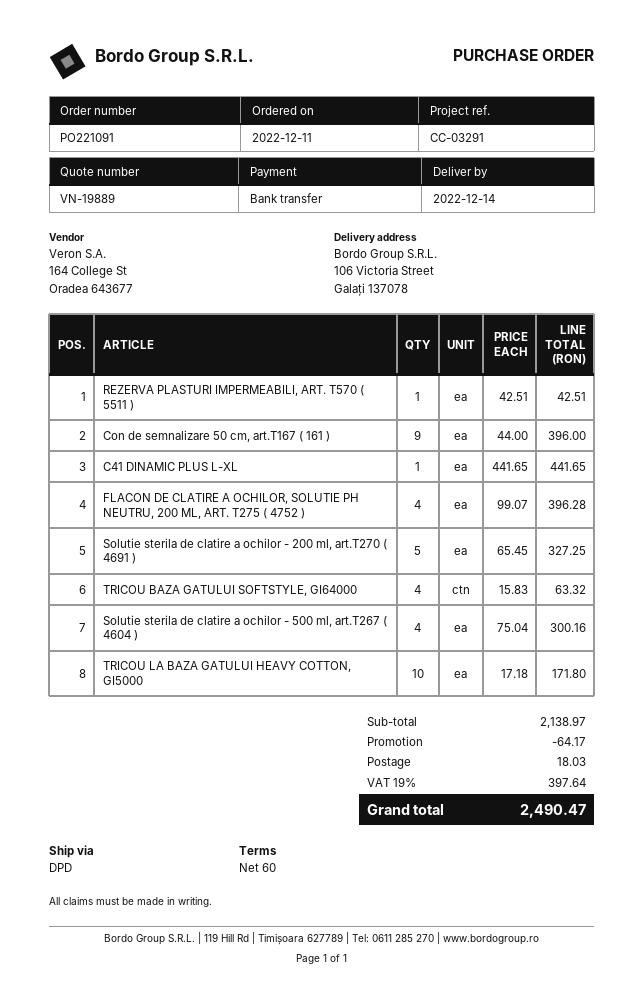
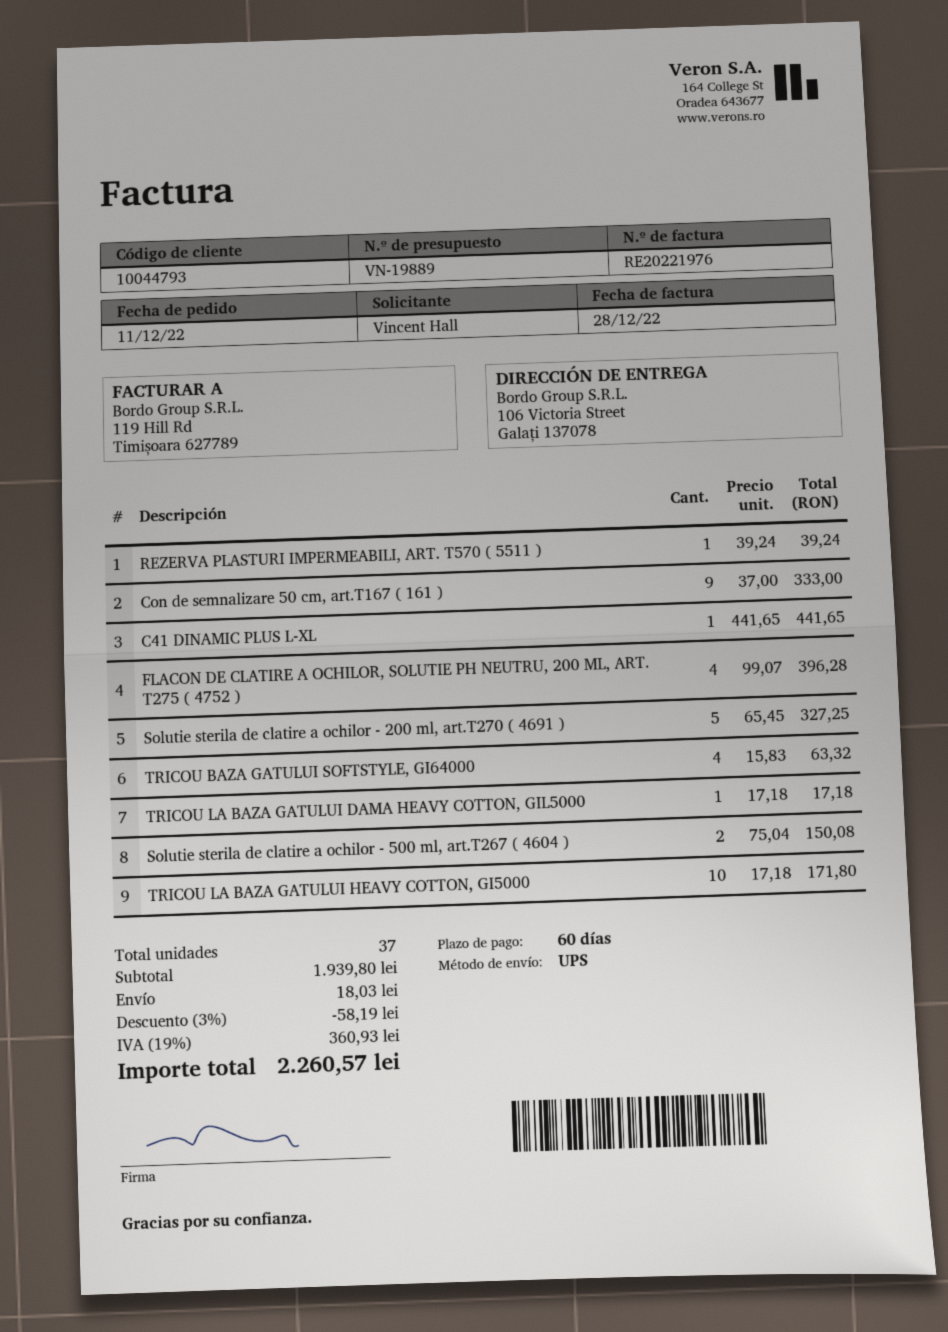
shipping method: DPD -> UPS
REZERVA PLASTURI IMPERMEABILI, ART. T570 ( 5511 ): 1 x 42.51 = 42.51 -> 1 x 39.24 = 39.24
Con de semnalizare 50 cm, art.T167 ( 161 ): 9 x 44.00 = 396.00 -> 9 x 37.00 = 333.00
Solutie sterila de clatire a ochilor - 500 ml, art.T267 ( 4604 ): 4 x 75.04 = 300.16 -> 2 x 75.04 = 150.08
TRICOU LA BAZA GATULUI DAMA HEAVY COTTON, GIL5000: none -> 1 x 17.18 = 17.18
subtotal: 2138.97 -> 1939.80
discount: 64.17 -> 58.19
tax: 19% = 397.64 -> 19% = 360.93
total: 2490.47 -> 2260.57

